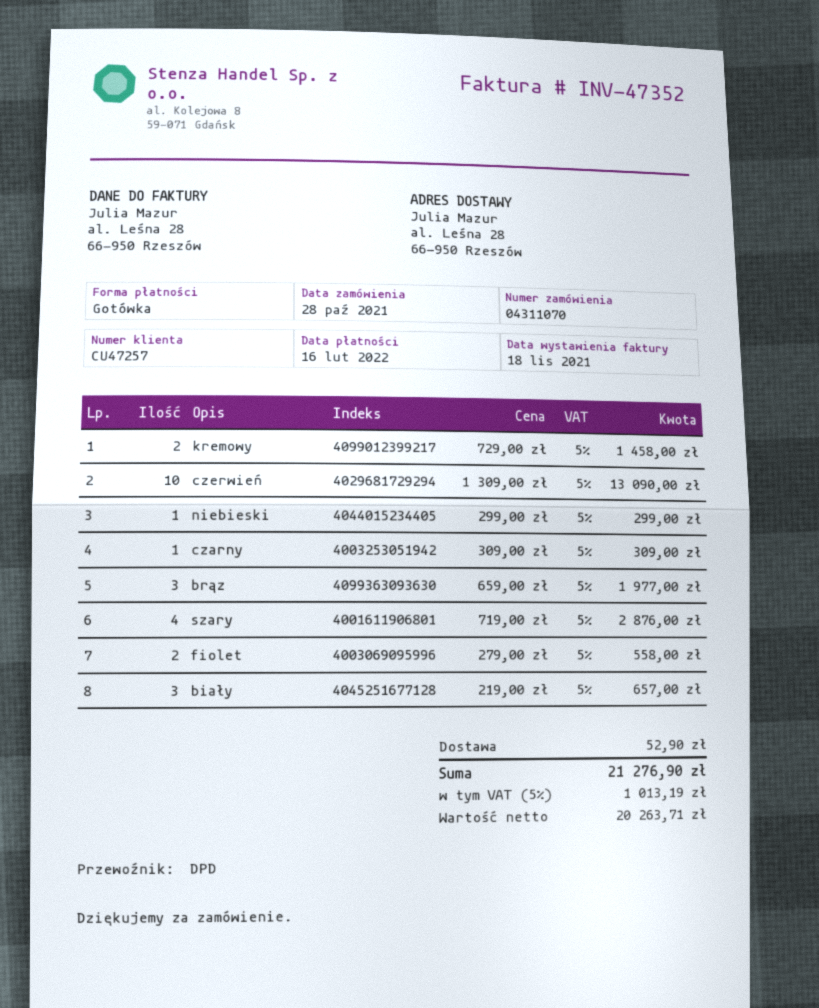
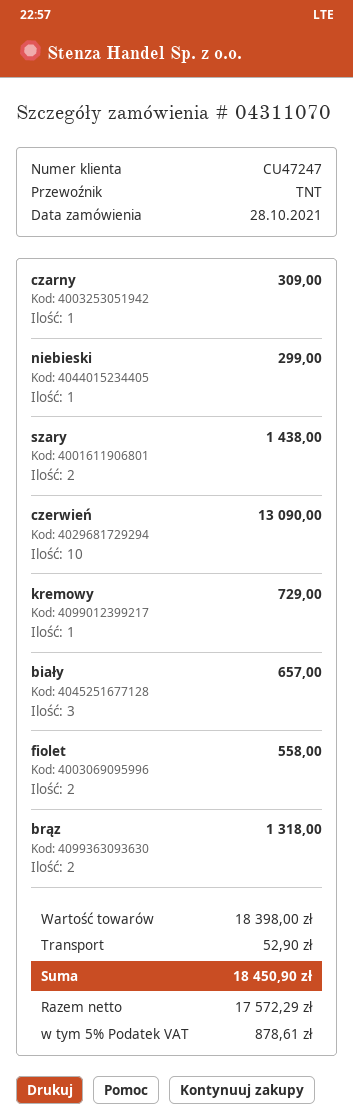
customer number: CU47257 -> CU47247
shipping method: DPD -> TNT
kremowy: 2 for 1458.00 -> 1 for 729.00
brąz: 3 for 1977.00 -> 2 for 1318.00
szary: 4 for 2876.00 -> 2 for 1438.00
net: 20263.71 -> 17572.29
tax: 5% = 1013.19 -> 5% = 878.61
total: 21276.90 -> 18450.90

